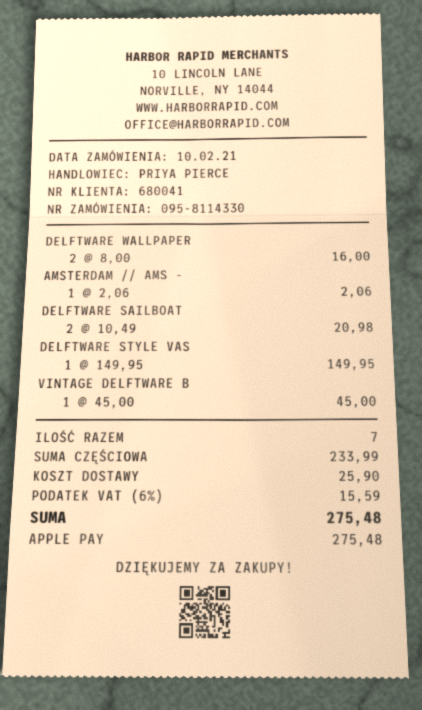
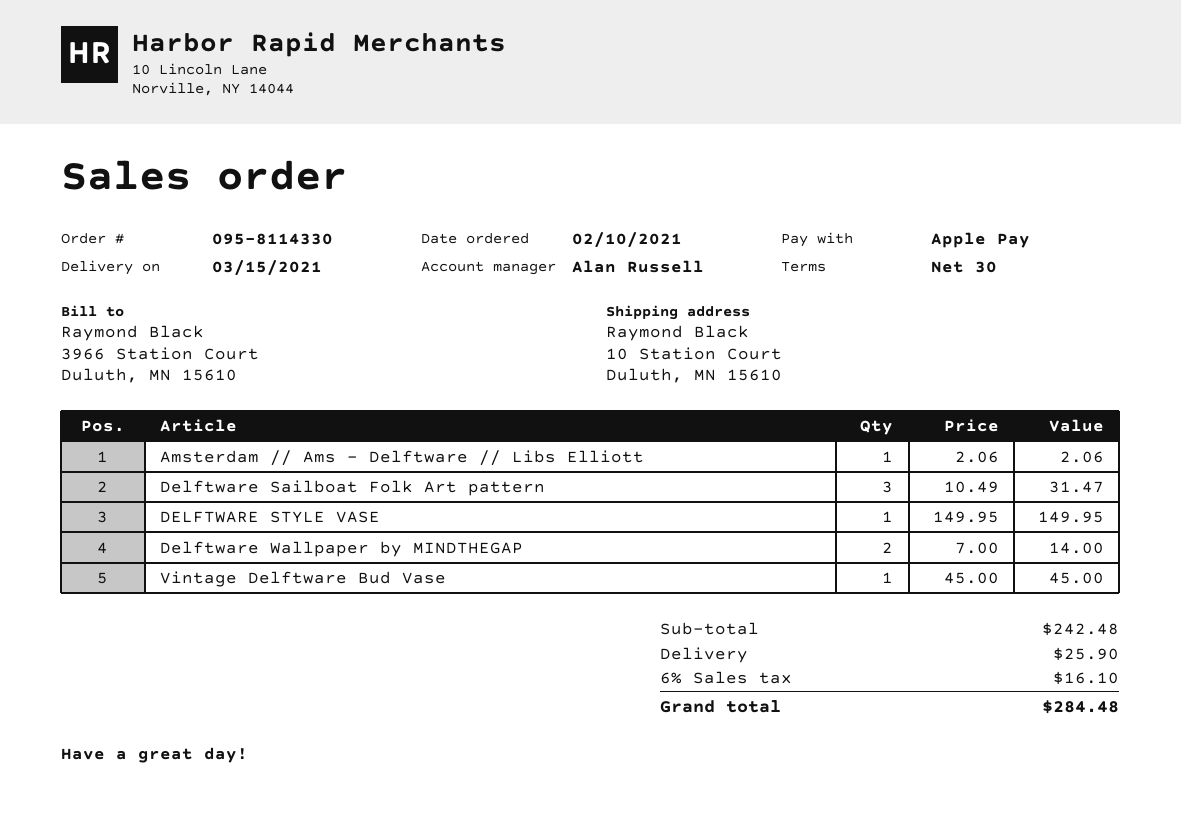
sales rep: PRIYA PIERCE -> Alan Russell
DELFTWARE WALLPAPER: 2 x 8.00 = 16.00 -> 2 x 7.00 = 14.00
DELFTWARE SAILBOAT: 2 x 10.49 = 20.98 -> 3 x 10.49 = 31.47
subtotal: 233.99 -> 242.48
tax: 6% = 15.59 -> 6% = 16.10
total: 275.48 -> 284.48

